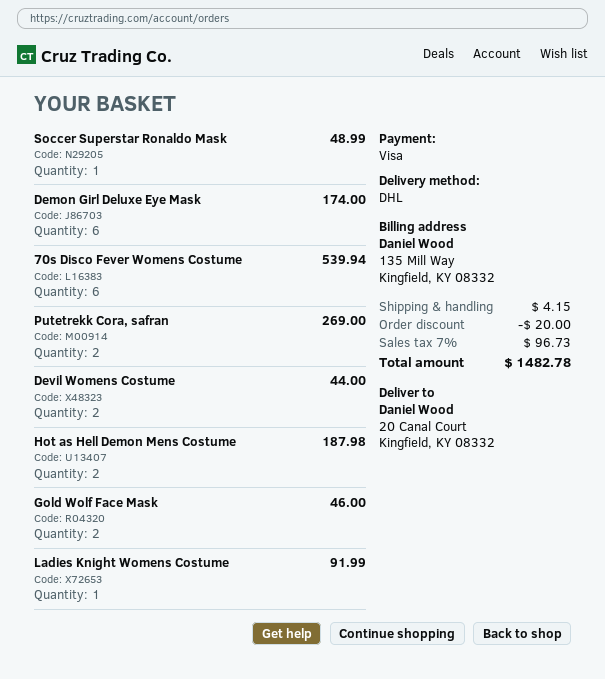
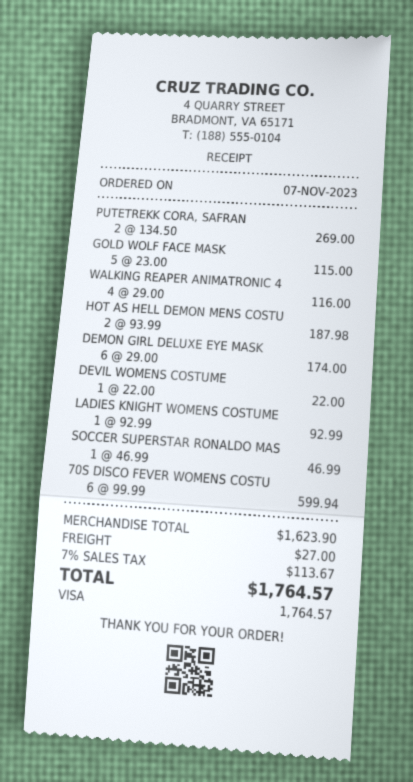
Soccer Superstar Ronaldo Mask: 1 for 48.99 -> 1 for 46.99
70s Disco Fever Womens Costume: 6 for 539.94 -> 6 for 599.94
Devil Womens Costume: 2 for 44.00 -> 1 for 22.00
Gold Wolf Face Mask: 2 for 46.00 -> 5 for 115.00
Ladies Knight Womens Costume: 1 for 91.99 -> 1 for 92.99
WALKING REAPER ANIMATRONIC 4: none -> 4 for 116.00
discount: 20.00 -> none
shipping: 4.15 -> 27.00
tax: 7% = 96.73 -> 7% = 113.67
total: 1482.78 -> 1764.57

